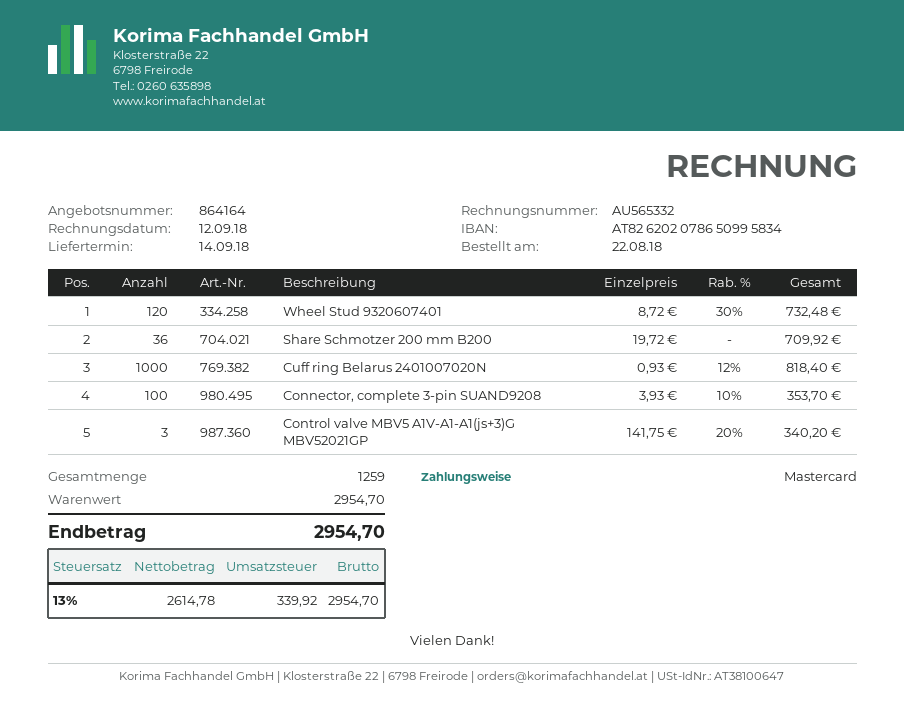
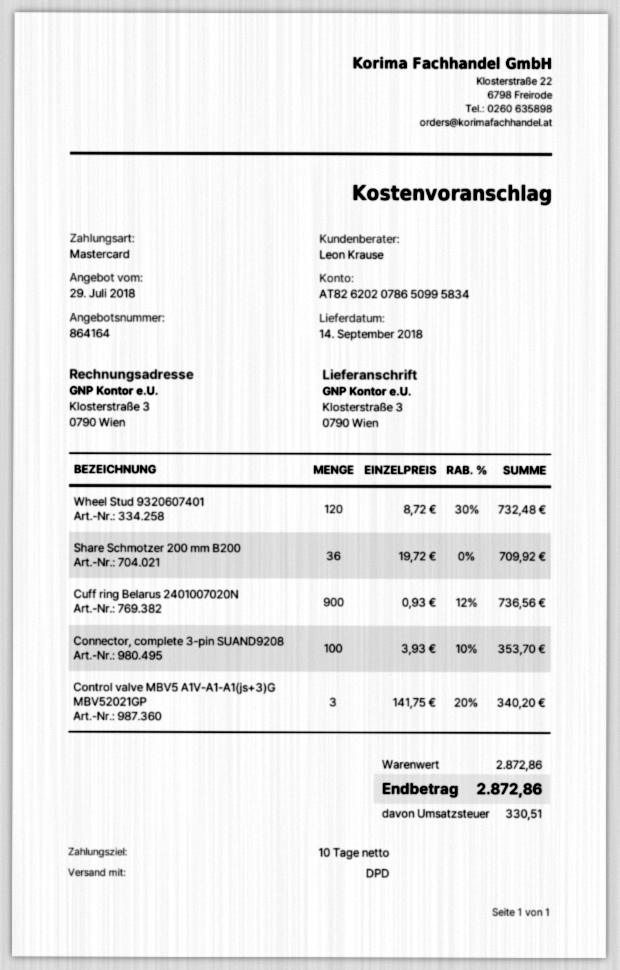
Cuff ring Belarus 2401007020N: 1000 x 0.93 - 12% = 818.40 -> 900 x 0.93 - 12% = 736.56
subtotal: 2954.70 -> 2872.86
tax: 339.92 -> 330.51
total: 2954.70 -> 2872.86

